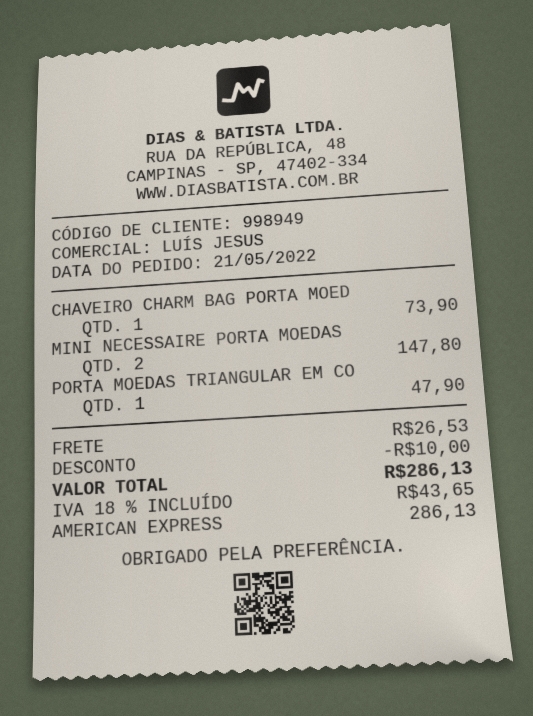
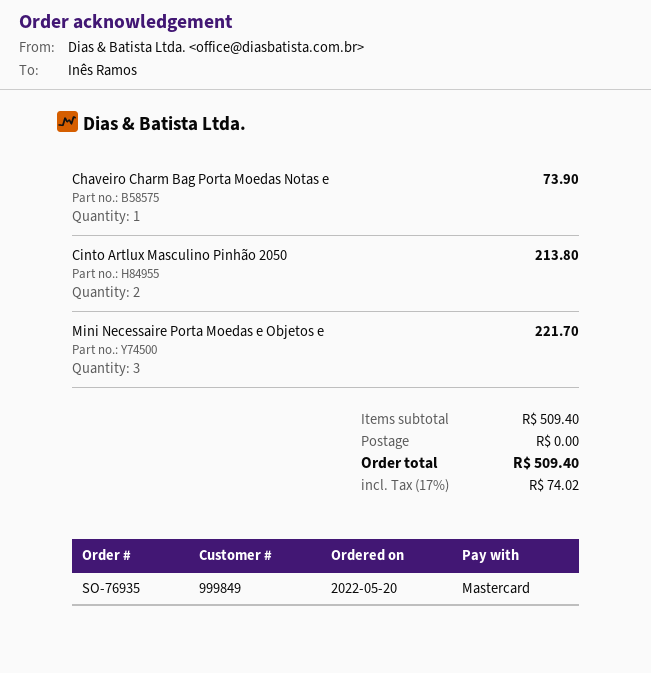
order date: 2022-05-21 -> 2022-05-20
customer number: 998949 -> 999849
payment method: American Express -> Mastercard
MINI NECESSAIRE PORTA MOEDAS: 2 for 147.80 -> 3 for 221.70
PORTA MOEDAS TRIANGULAR EM CO: 1 for 47.90 -> none
Cinto Artlux Masculino Pinhão 2050: none -> 2 for 213.80
discount: 10.00 -> none
shipping: 26.53 -> 0.00
tax: 18% = 43.65 -> 17% = 74.02
total: 286.13 -> 509.40

